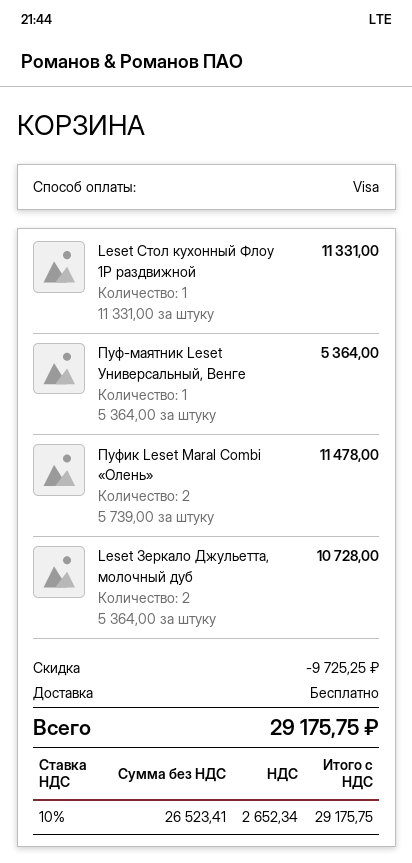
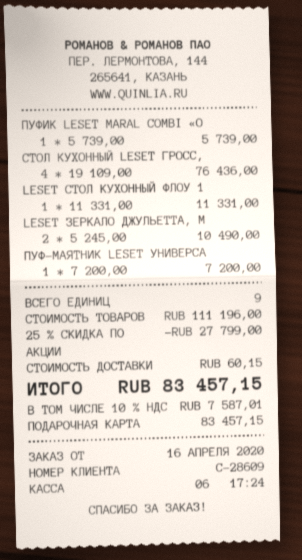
payment method: Visa -> gift card
Пуф-маятник Leset Универсальный, Венге: 1 x 5364.00 = 5364.00 -> 1 x 7200.00 = 7200.00
Пуфик Leset Maral Combi «Олень»: 2 x 5739.00 = 11478.00 -> 1 x 5739.00 = 5739.00
Leset Зеркало Джульетта, молочный дуб: 2 x 5364.00 = 10728.00 -> 2 x 5245.00 = 10490.00
СТОЛ КУХОННЫЙ LESET ГРОСС,: none -> 4 x 19109.00 = 76436.00
discount: 9725.25 -> 27799.00
shipping: 0.00 -> 60.15
tax: 10% = 2652.34 -> 10% = 7587.01
total: 29175.75 -> 83457.15

